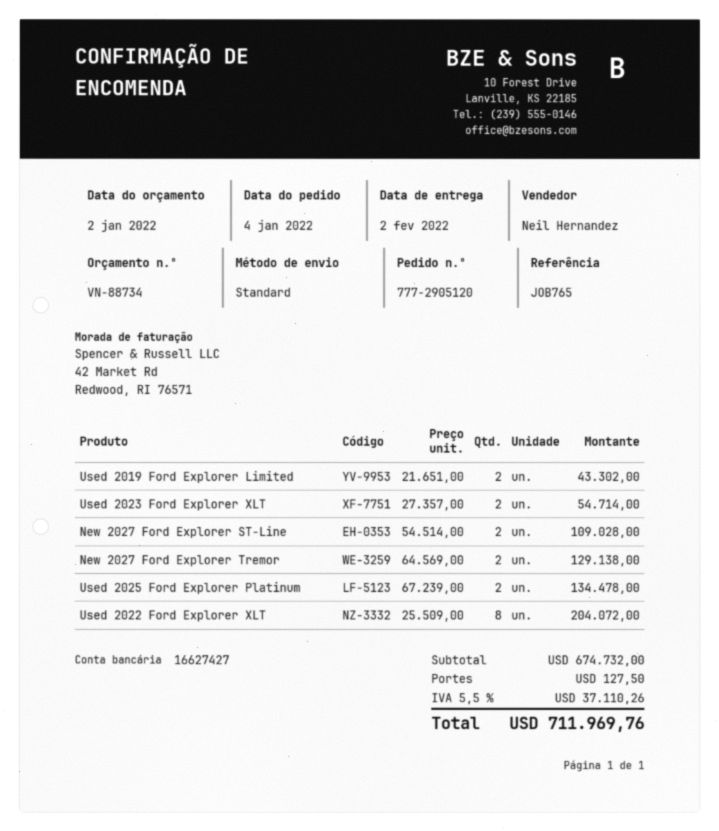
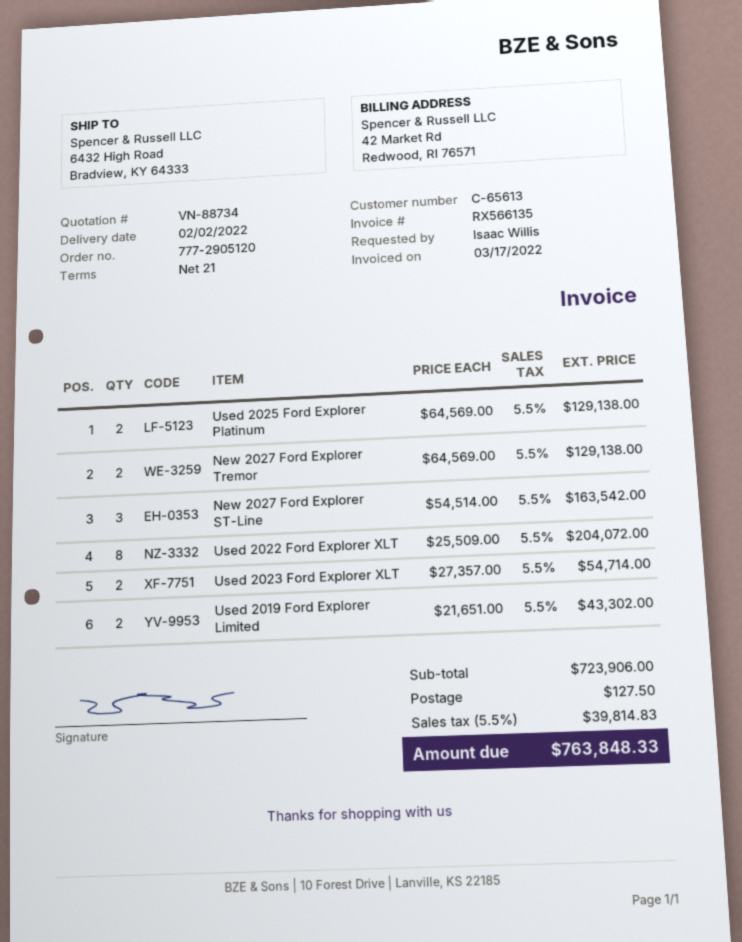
New 2027 Ford Explorer ST-Line: 2 x 54514.00 = 109028.00 -> 3 x 54514.00 = 163542.00
Used 2025 Ford Explorer Platinum: 2 x 67239.00 = 134478.00 -> 2 x 64569.00 = 129138.00
subtotal: 674732.00 -> 723906.00
tax: 5.5% = 37110.26 -> 5.5% = 39814.83
total: 711969.76 -> 763848.33

